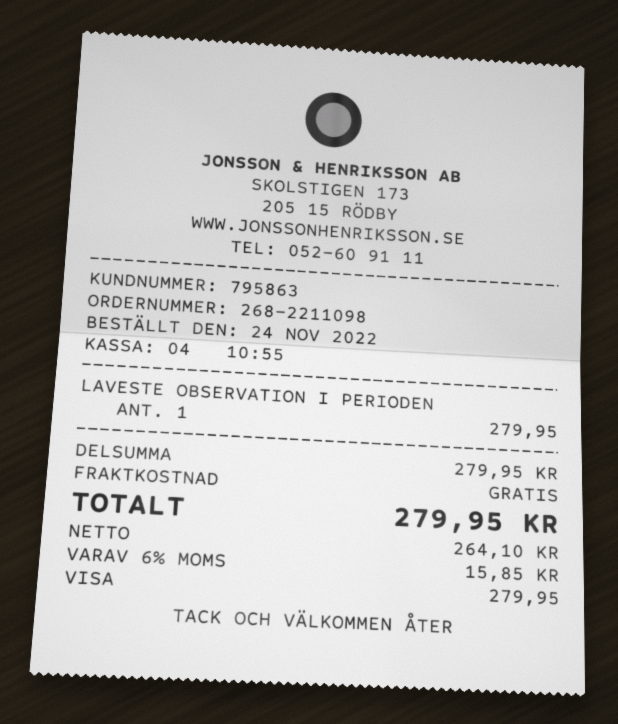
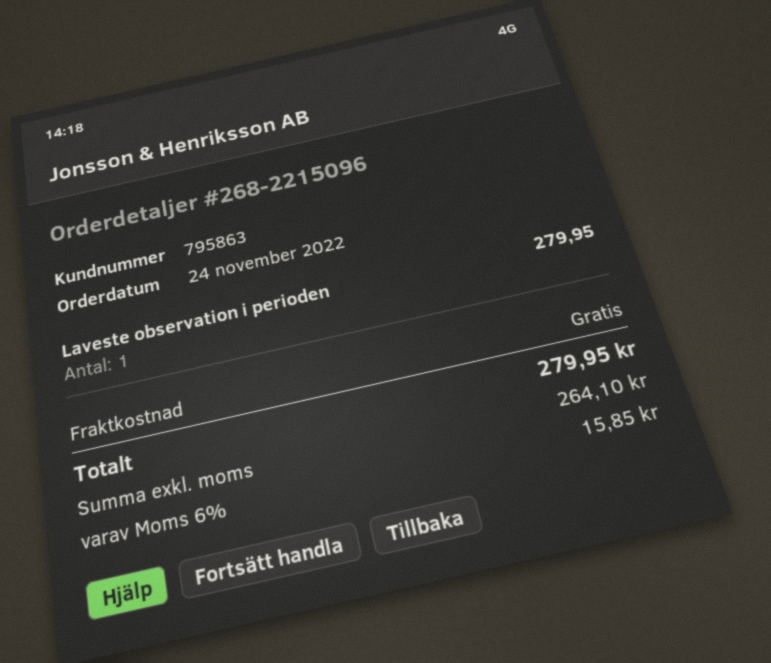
order number: 268-2211098 -> 268-2215096

